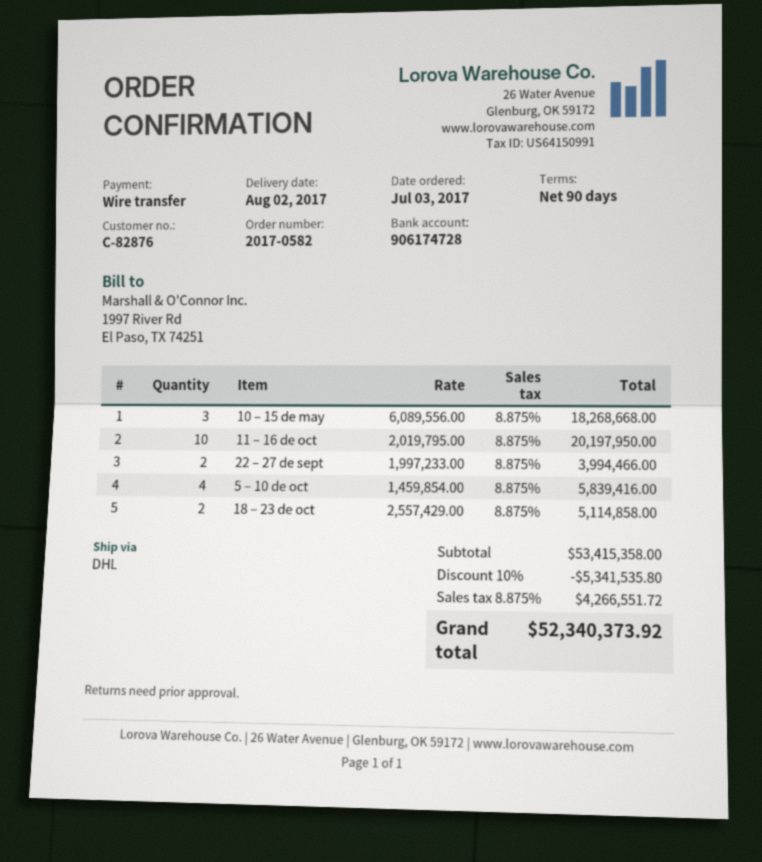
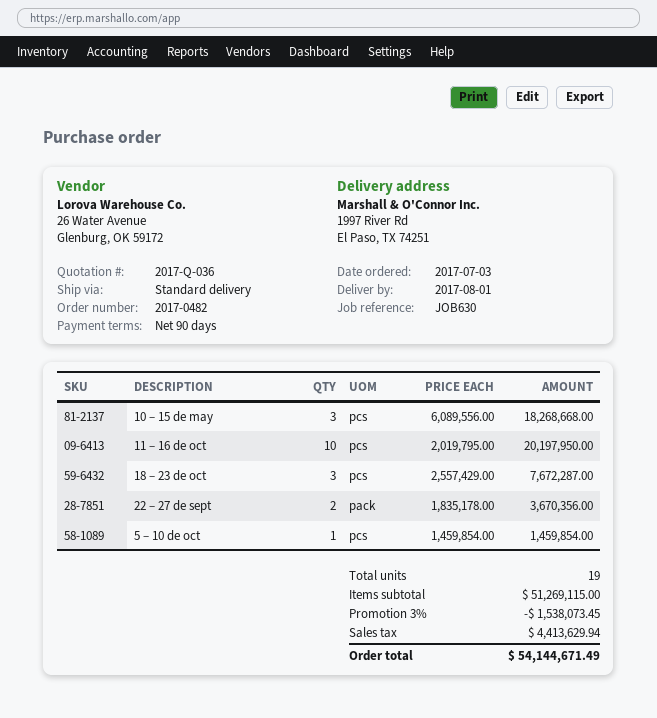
order number: 2017-0582 -> 2017-0482
delivery date: 2017-08-02 -> 2017-08-01
shipping method: DHL -> standard
22 – 27 de sept: 2 x 1997233.00 = 3994466.00 -> 2 x 1835178.00 = 3670356.00
5 – 10 de oct: 4 x 1459854.00 = 5839416.00 -> 1 x 1459854.00 = 1459854.00
18 – 23 de oct: 2 x 2557429.00 = 5114858.00 -> 3 x 2557429.00 = 7672287.00
subtotal: 53415358.00 -> 51269115.00
discount: 10% = 5341535.80 -> 3% = 1538073.45
tax: 4266551.72 -> 4413629.94
total: 52340373.92 -> 54144671.49

